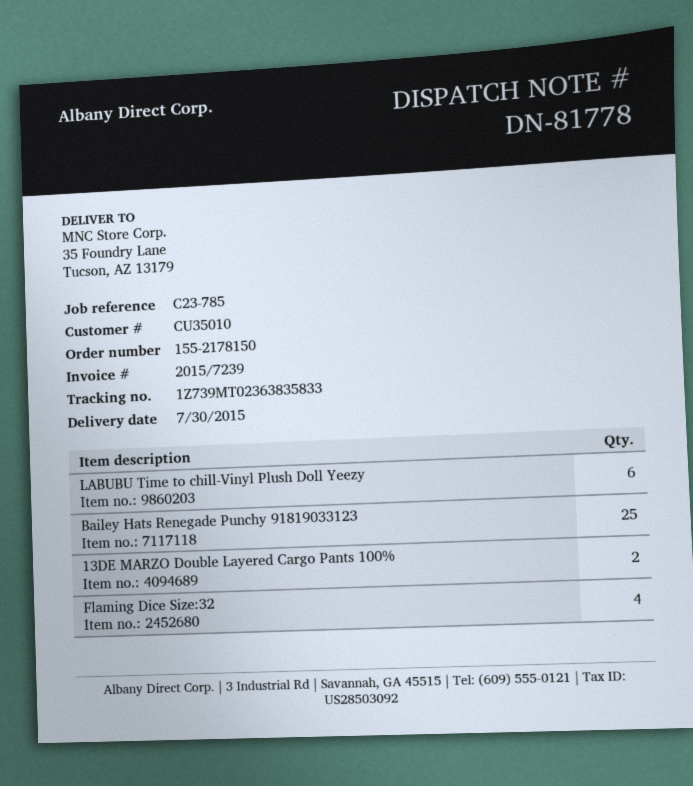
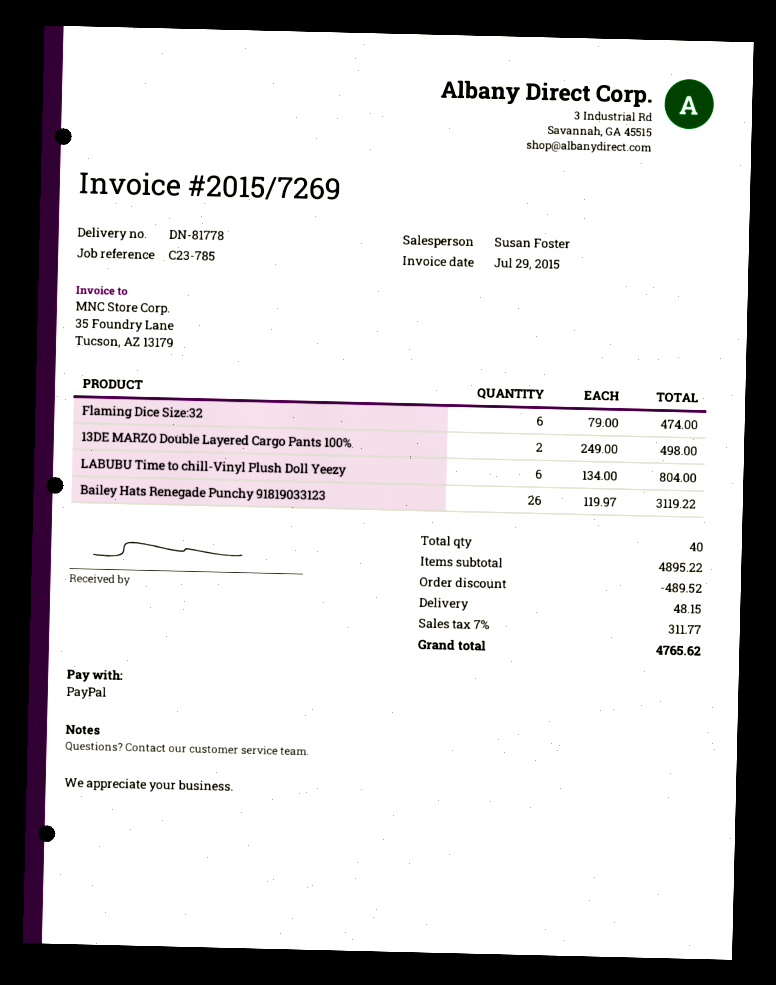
invoice number: 2015/7239 -> 2015/7269
Bailey Hats Renegade Punchy 91819033123: 25 -> 26
Flaming Dice Size:32: 4 -> 6

